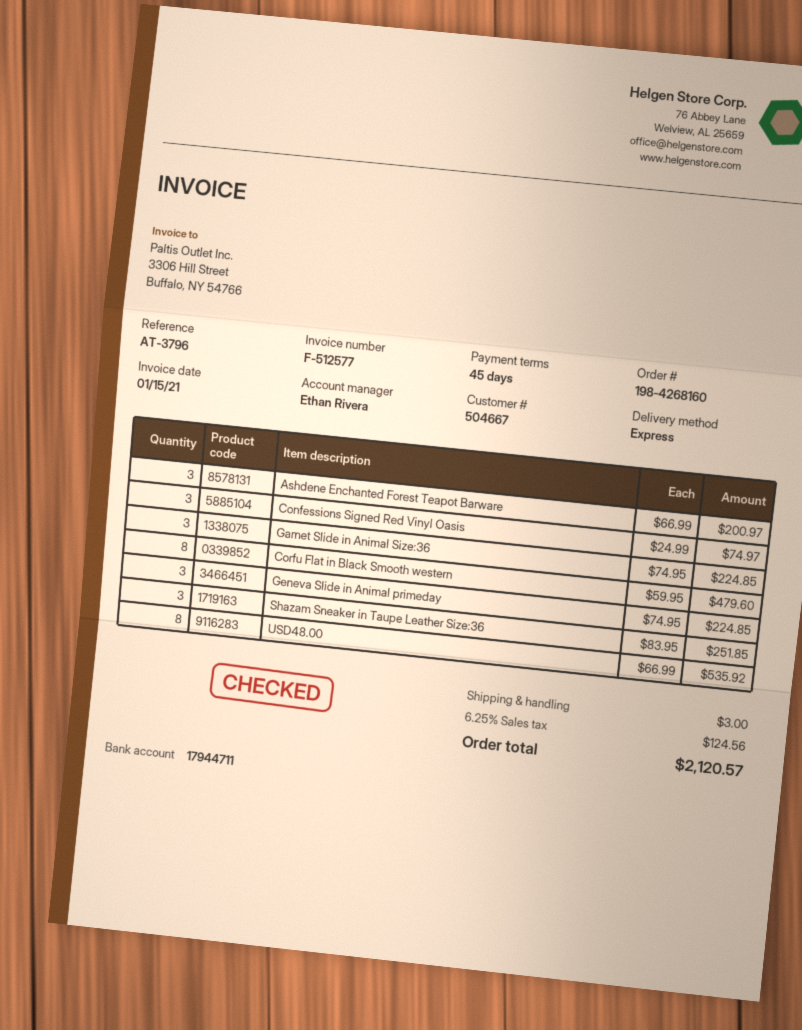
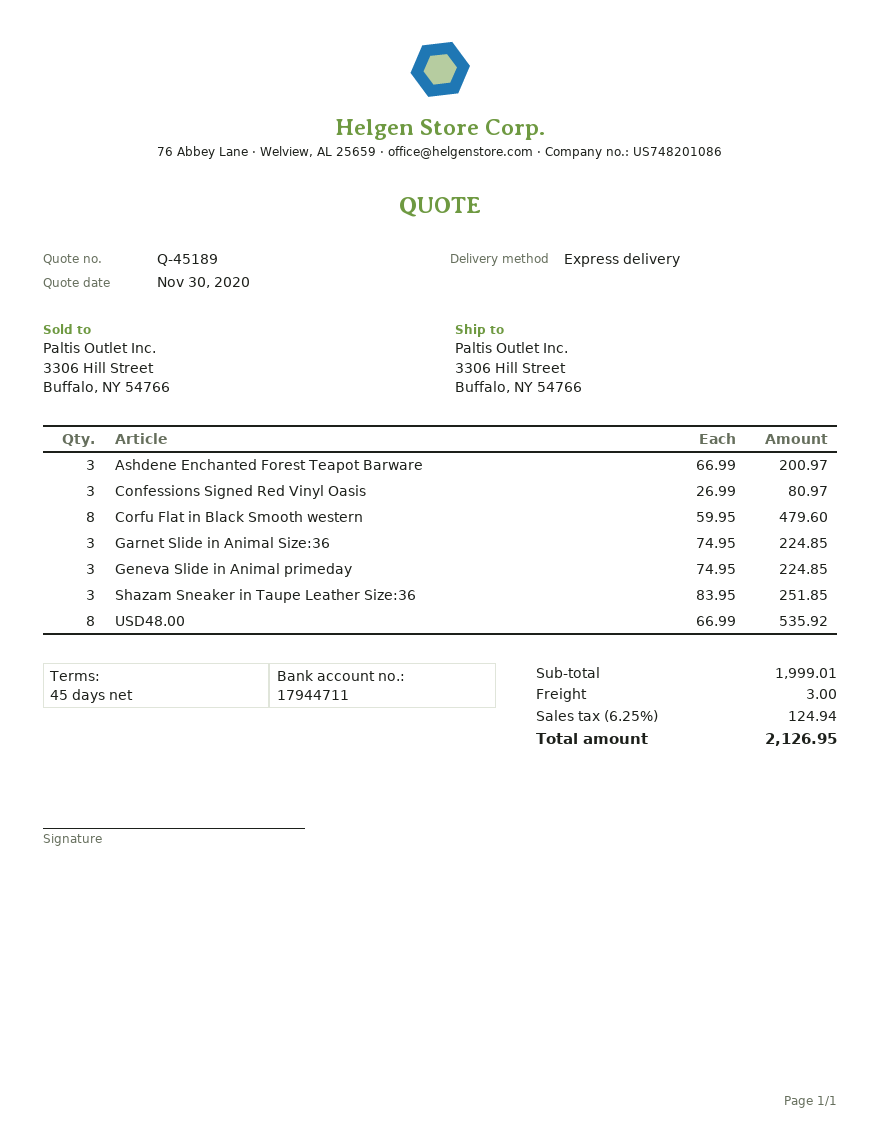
Confessions Signed Red Vinyl Oasis: 3 x 24.99 = 74.97 -> 3 x 26.99 = 80.97
tax: 6.25% = 124.56 -> 6.25% = 124.94
total: 2120.57 -> 2126.95

